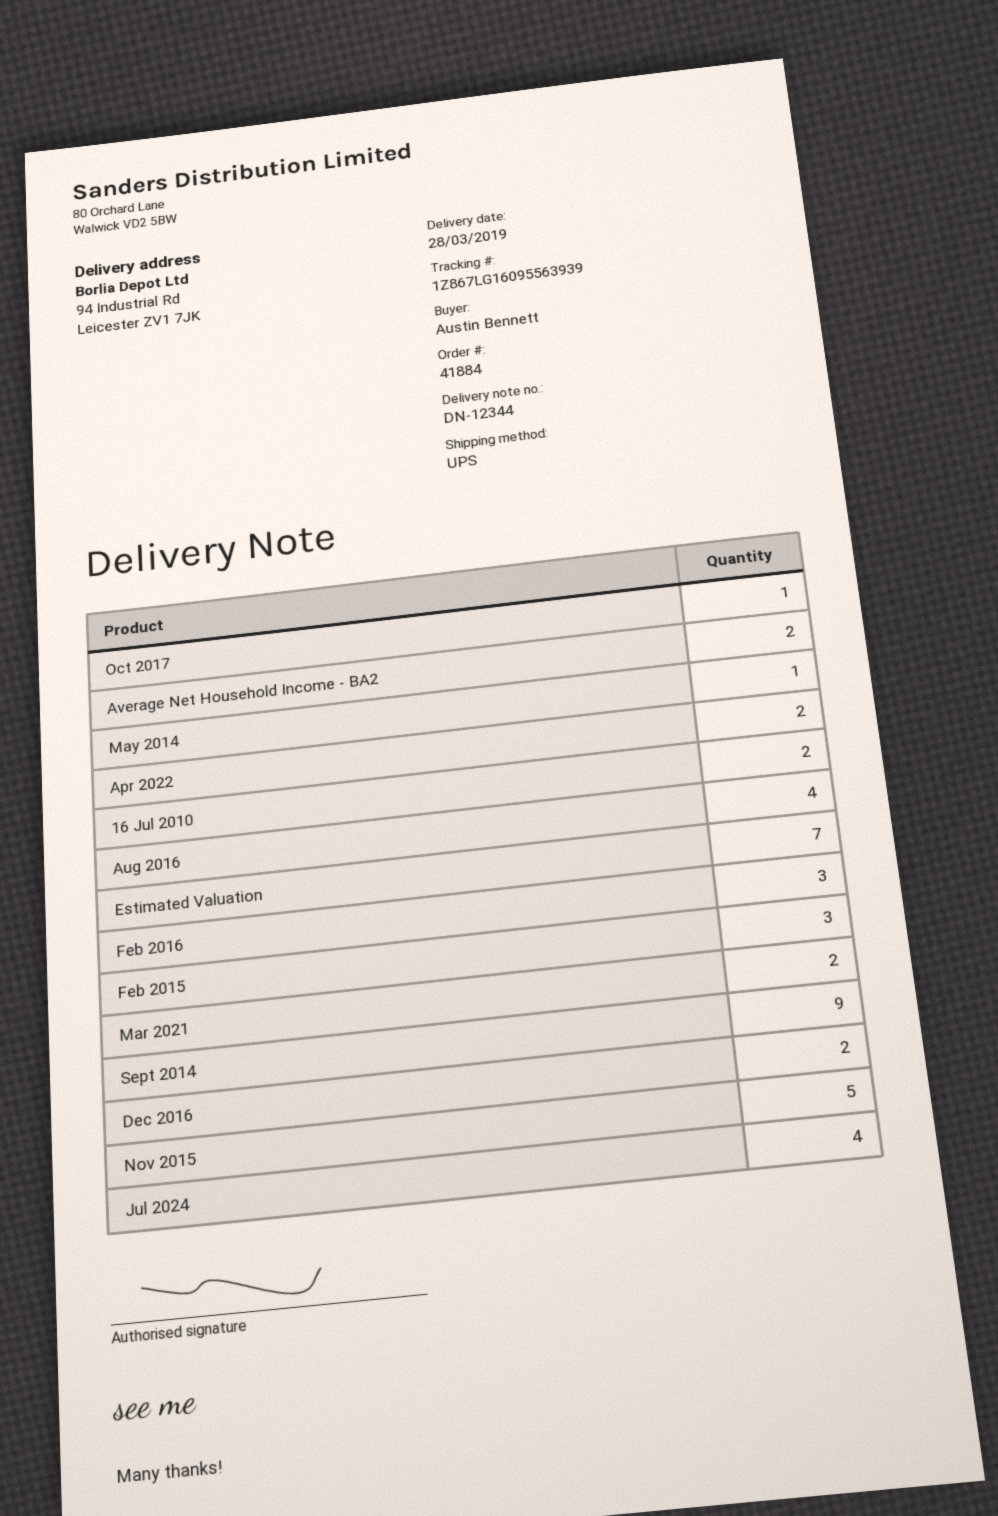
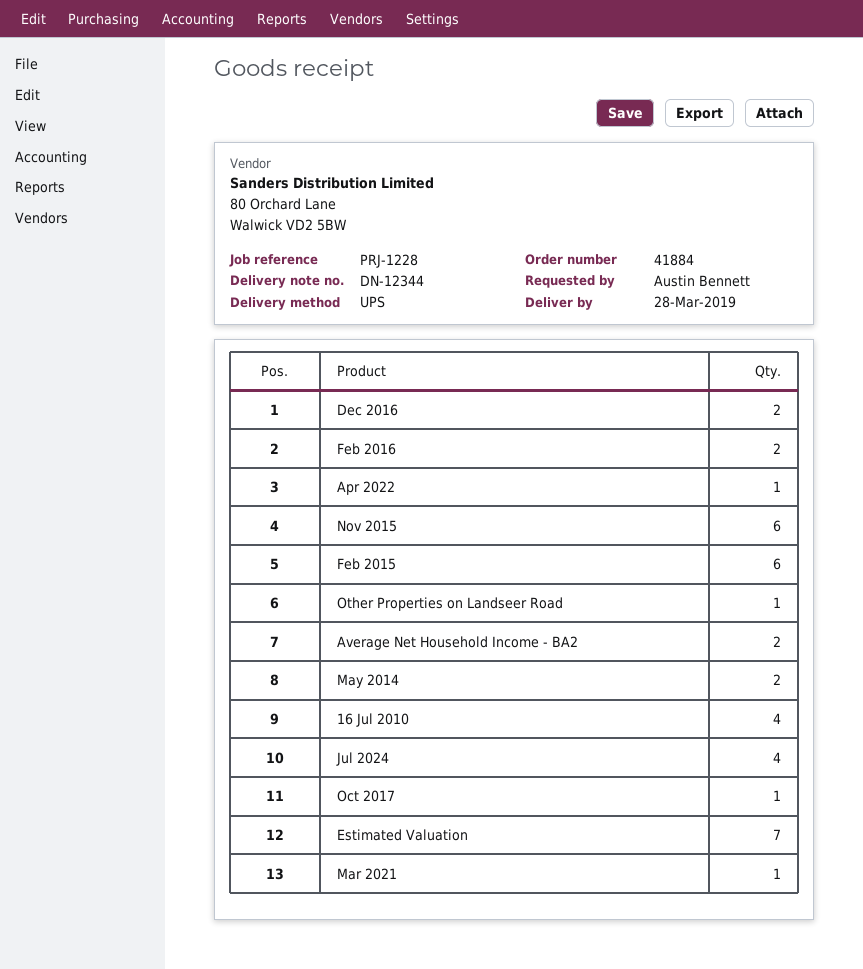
May 2014: 1 -> 2
Apr 2022: 2 -> 1
16 Jul 2010: 2 -> 4
Aug 2016: 4 -> none
Feb 2016: 3 -> 2
Feb 2015: 3 -> 6
Mar 2021: 2 -> 1
Sept 2014: 9 -> none
Nov 2015: 5 -> 6
Other Properties on Landseer Road: none -> 1

